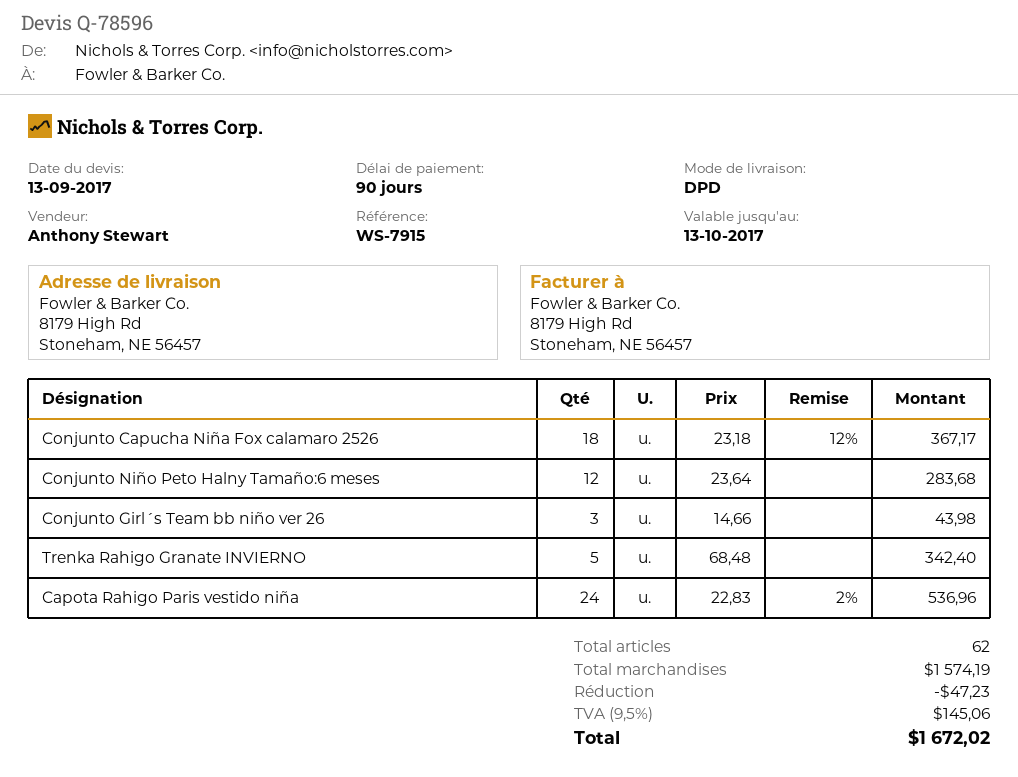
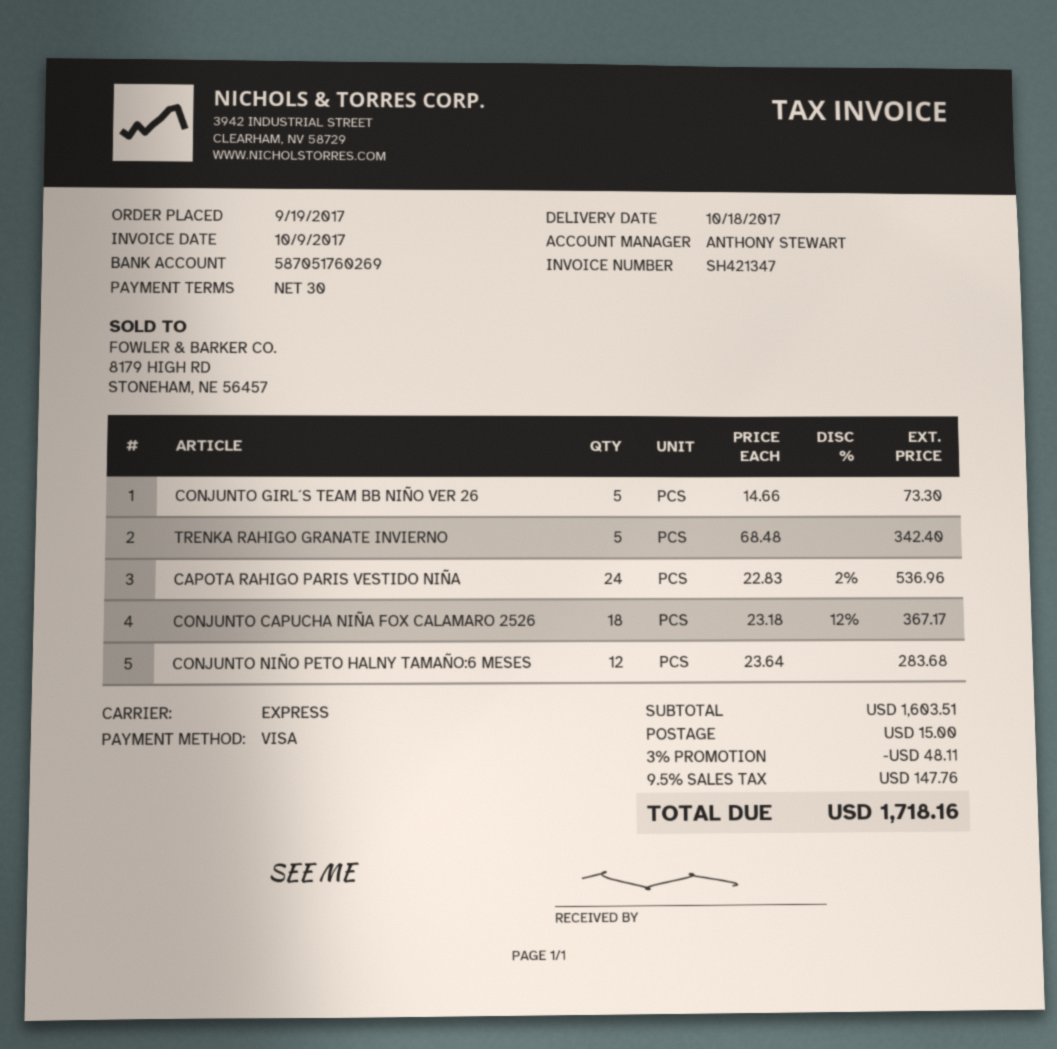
payment terms: 90 days -> 30 days
shipping method: DPD -> express
Conjunto Girl´s Team bb niño ver 26: 3 x 14.66 = 43.98 -> 5 x 14.66 = 73.30
subtotal: 1574.19 -> 1603.51
discount: 47.23 -> 48.11
shipping: none -> 15.00
tax: 9.5% = 145.06 -> 9.5% = 147.76
total: 1672.02 -> 1718.16

